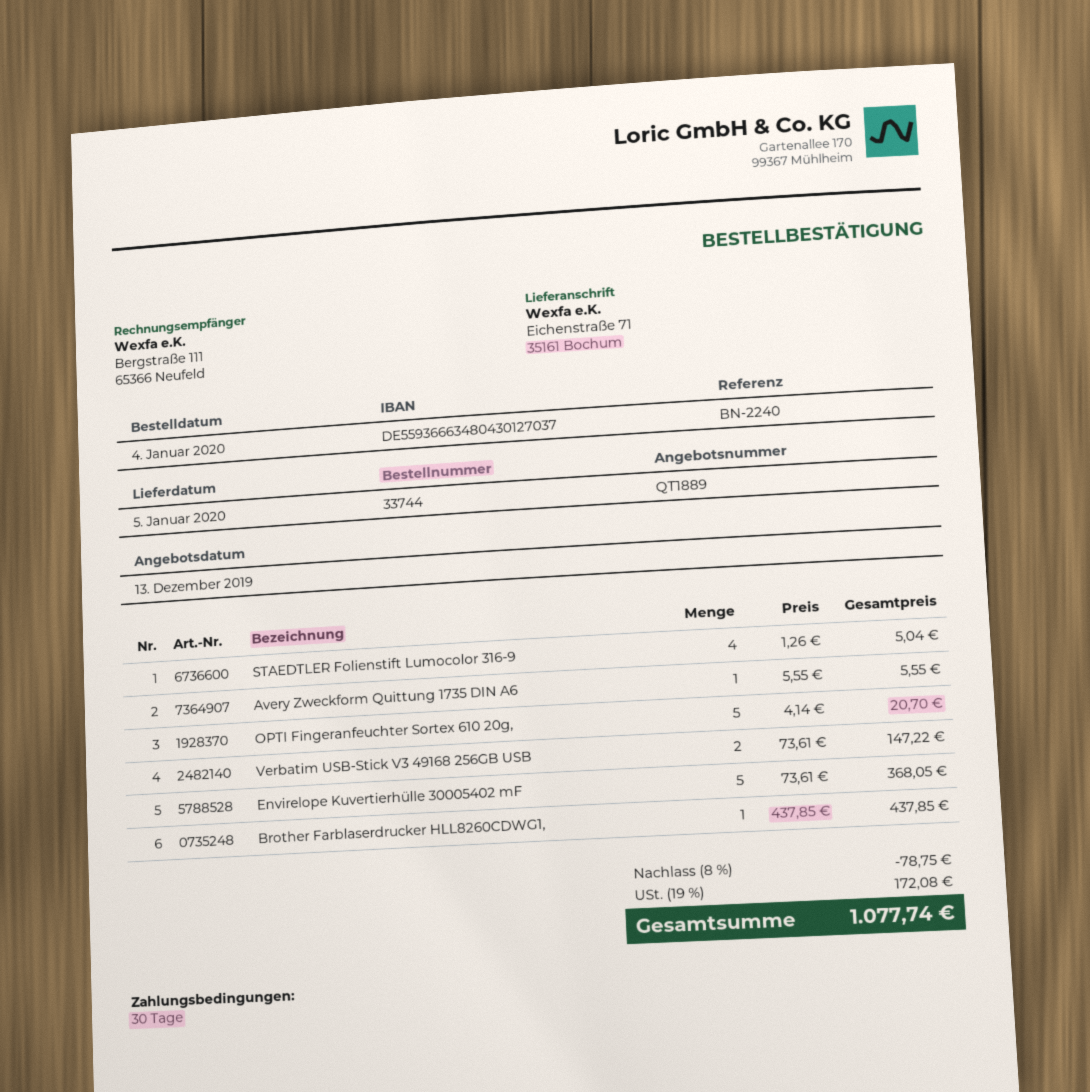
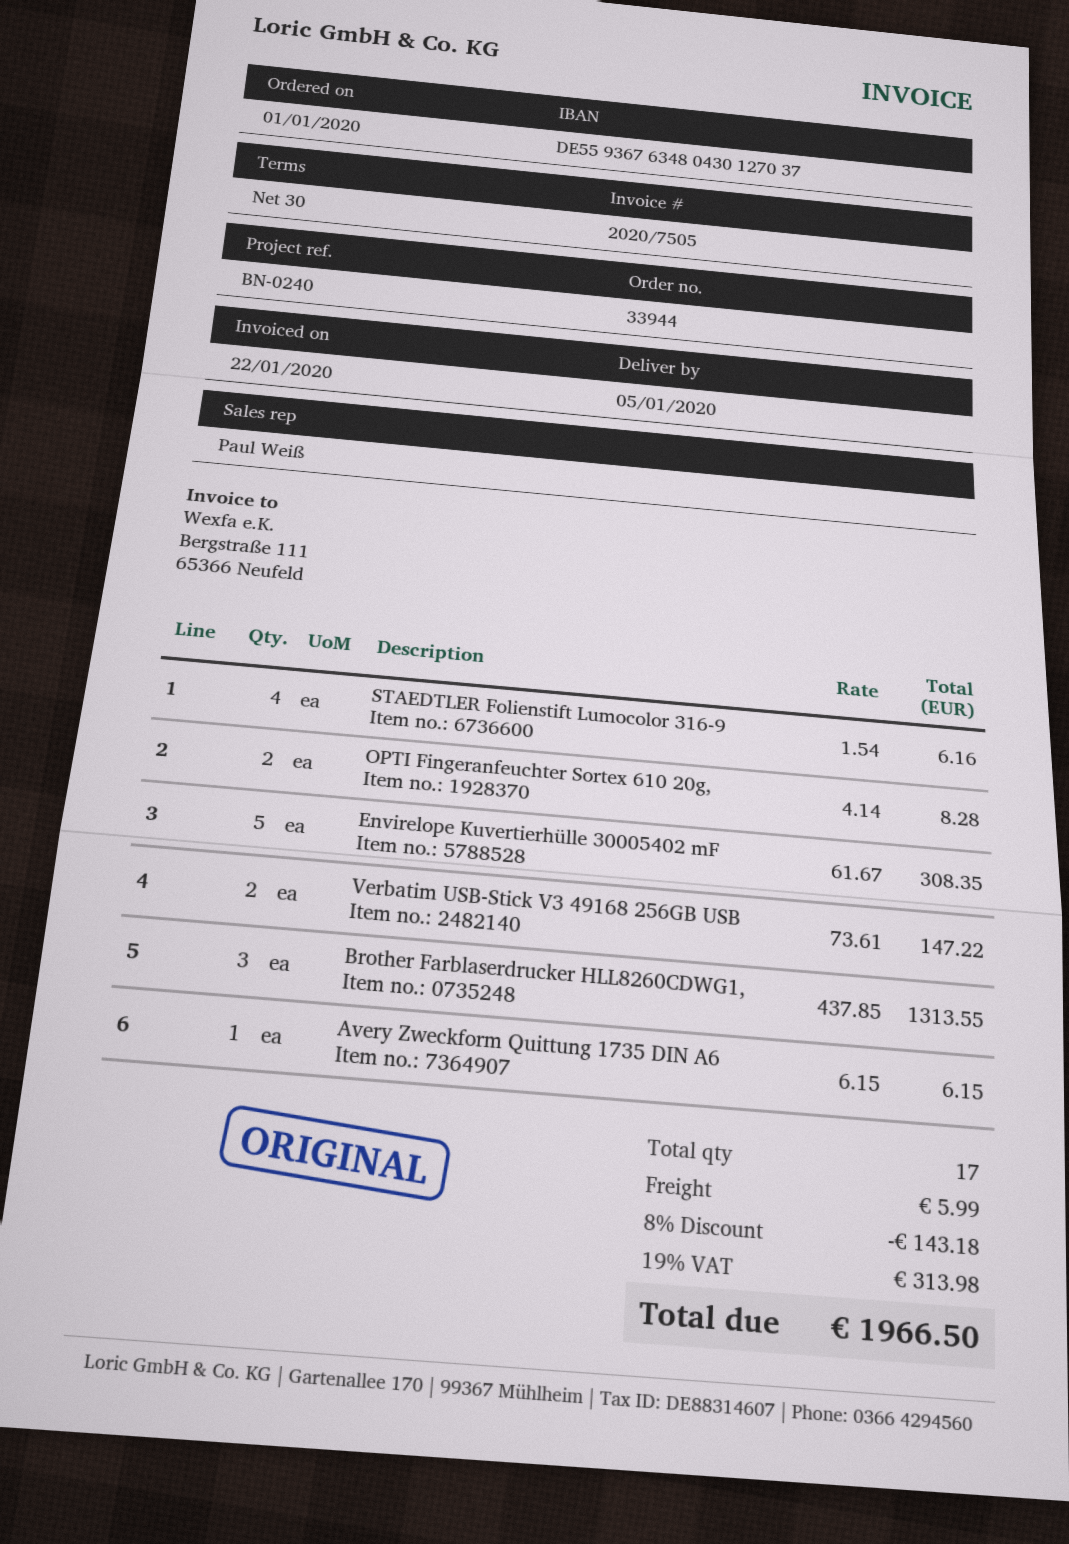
order number: 33744 -> 33944
order date: 2020-01-04 -> 2020-01-01
reference: BN-2240 -> BN-0240
bank account: DE55936663480430127037 -> DE55936763480430127037
STAEDTLER Folienstift Lumocolor 316-9: 4 x 1.26 = 5.04 -> 4 x 1.54 = 6.16
Avery Zweckform Quittung 1735 DIN A6: 1 x 5.55 = 5.55 -> 1 x 6.15 = 6.15
OPTI Fingeranfeuchter Sortex 610 20g,: 5 x 4.14 = 20.70 -> 2 x 4.14 = 8.28
Envirelope Kuvertierhülle 30005402 mF: 5 x 73.61 = 368.05 -> 5 x 61.67 = 308.35
Brother Farblaserdrucker HLL8260CDWG1,: 1 x 437.85 = 437.85 -> 3 x 437.85 = 1313.55
discount: 8% = 78.75 -> 8% = 143.18
shipping: none -> 5.99
tax: 19% = 172.08 -> 19% = 313.98
total: 1077.74 -> 1966.50

